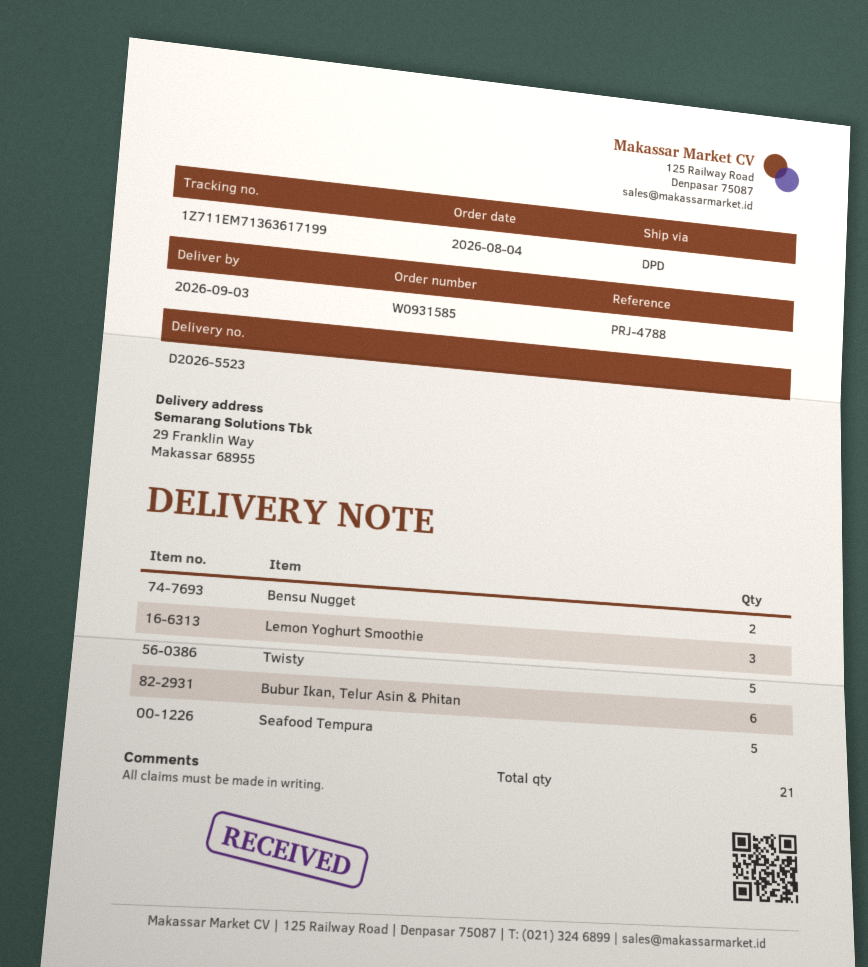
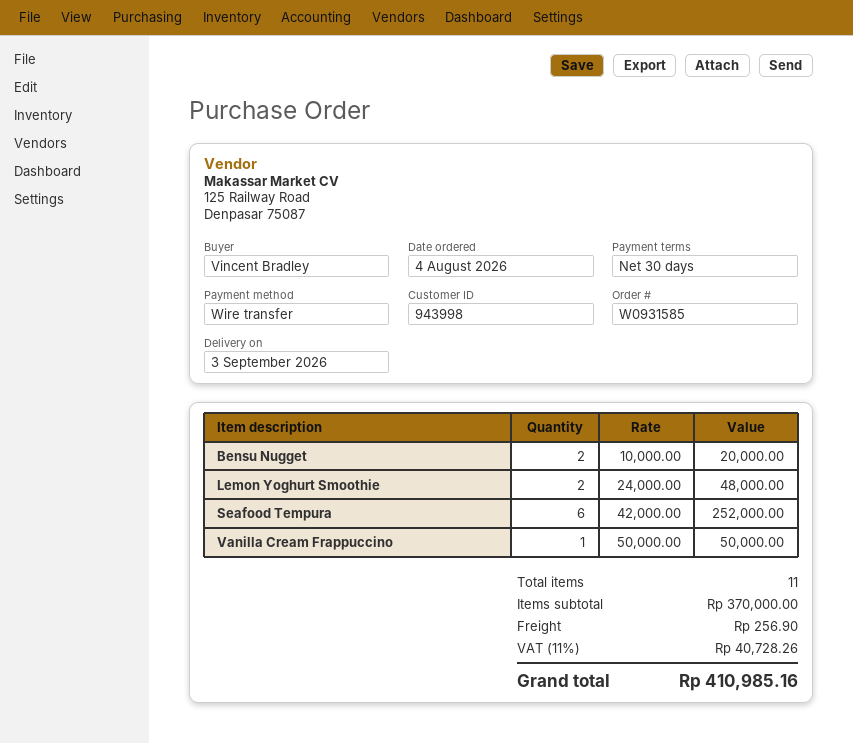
Lemon Yoghurt Smoothie: 3 -> 2
Twisty: 5 -> none
Bubur Ikan, Telur Asin & Phitan: 6 -> none
Seafood Tempura: 5 -> 6
Vanilla Cream Frappuccino: none -> 1
total quantity: 21 -> 11

